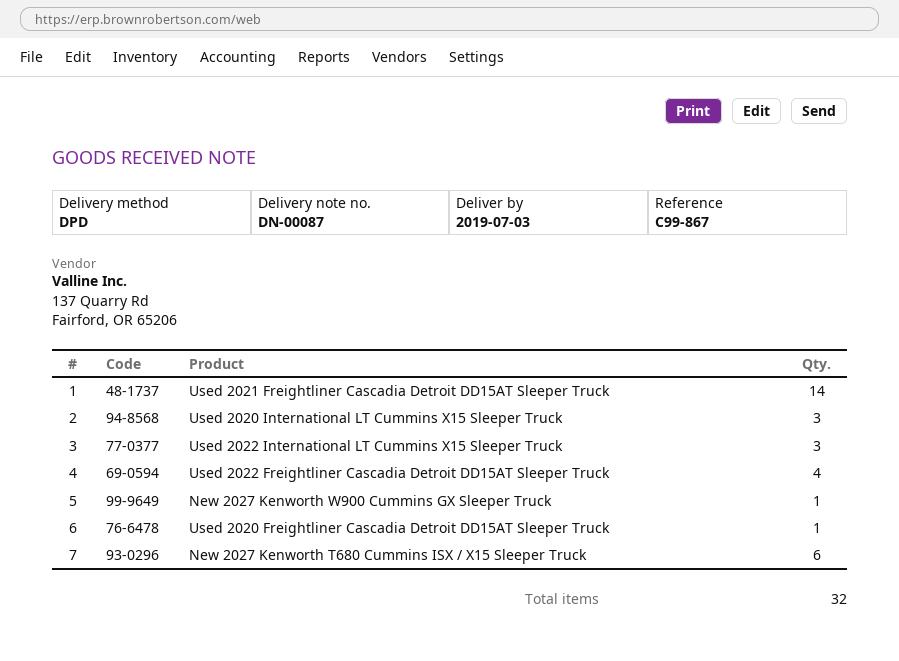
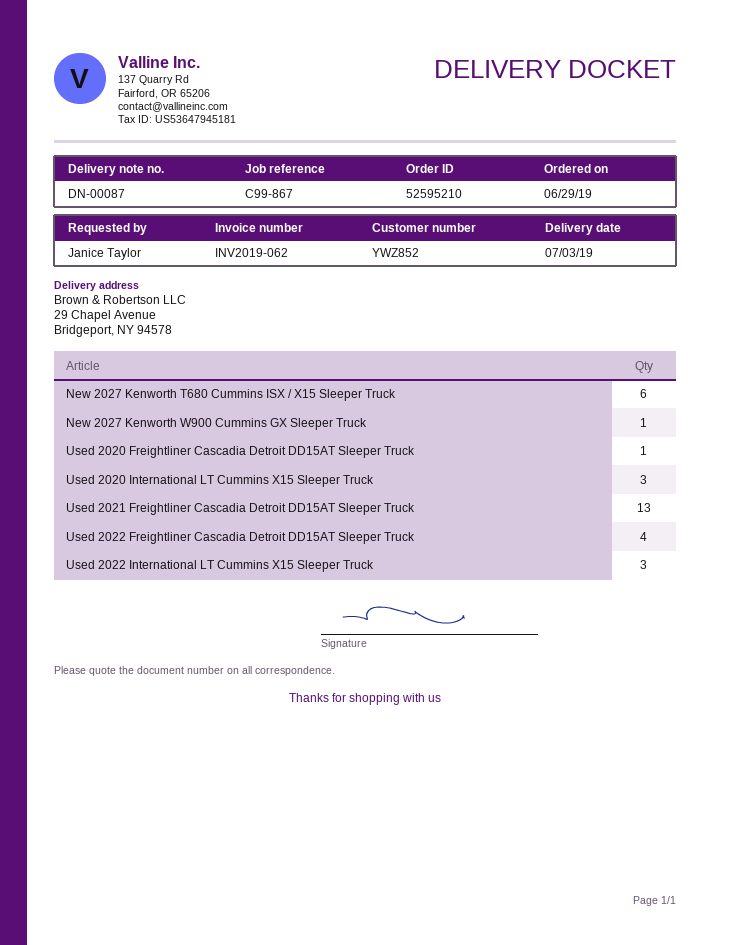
Used 2021 Freightliner Cascadia Detroit DD15AT Sleeper Truck: 14 -> 13

